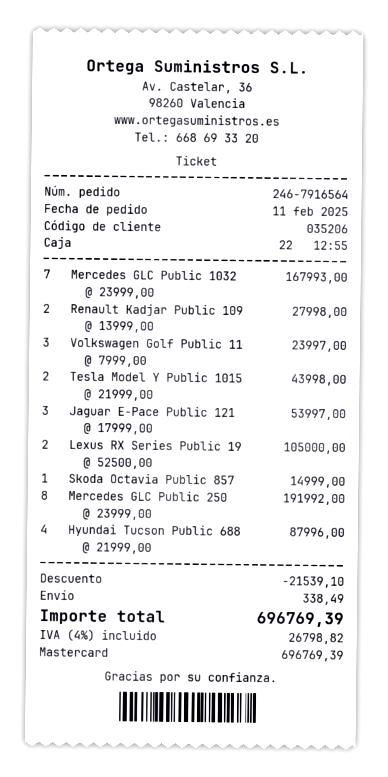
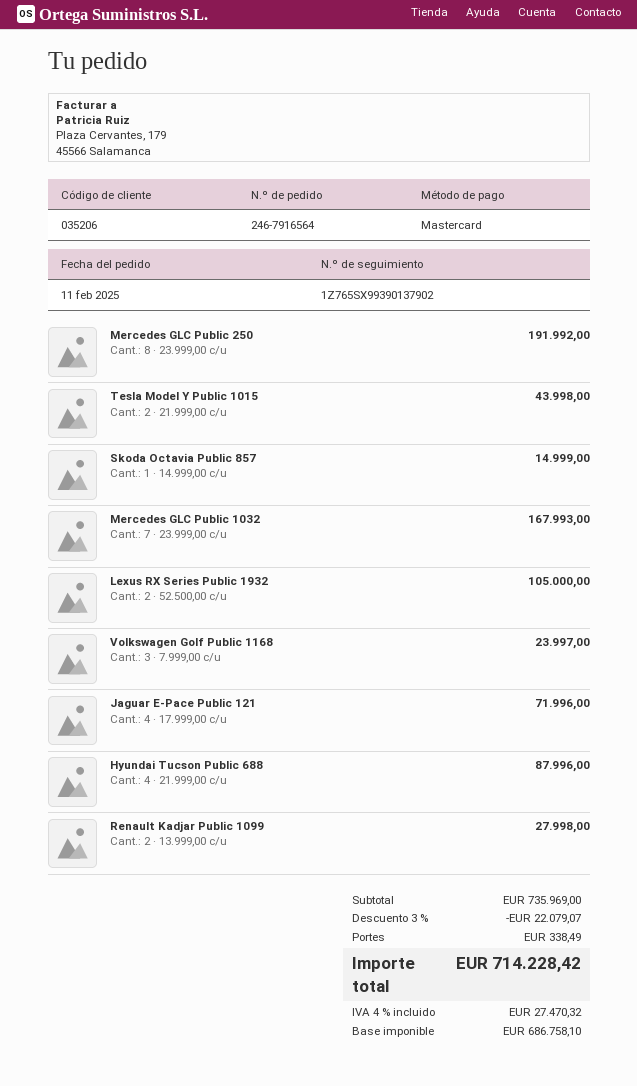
Jaguar E-Pace Public 121: 3 x 17999.00 = 53997.00 -> 4 x 17999.00 = 71996.00
discount: 21539.10 -> 22079.07
tax: 4% = 26798.82 -> 4% = 27470.32
total: 696769.39 -> 714228.42

